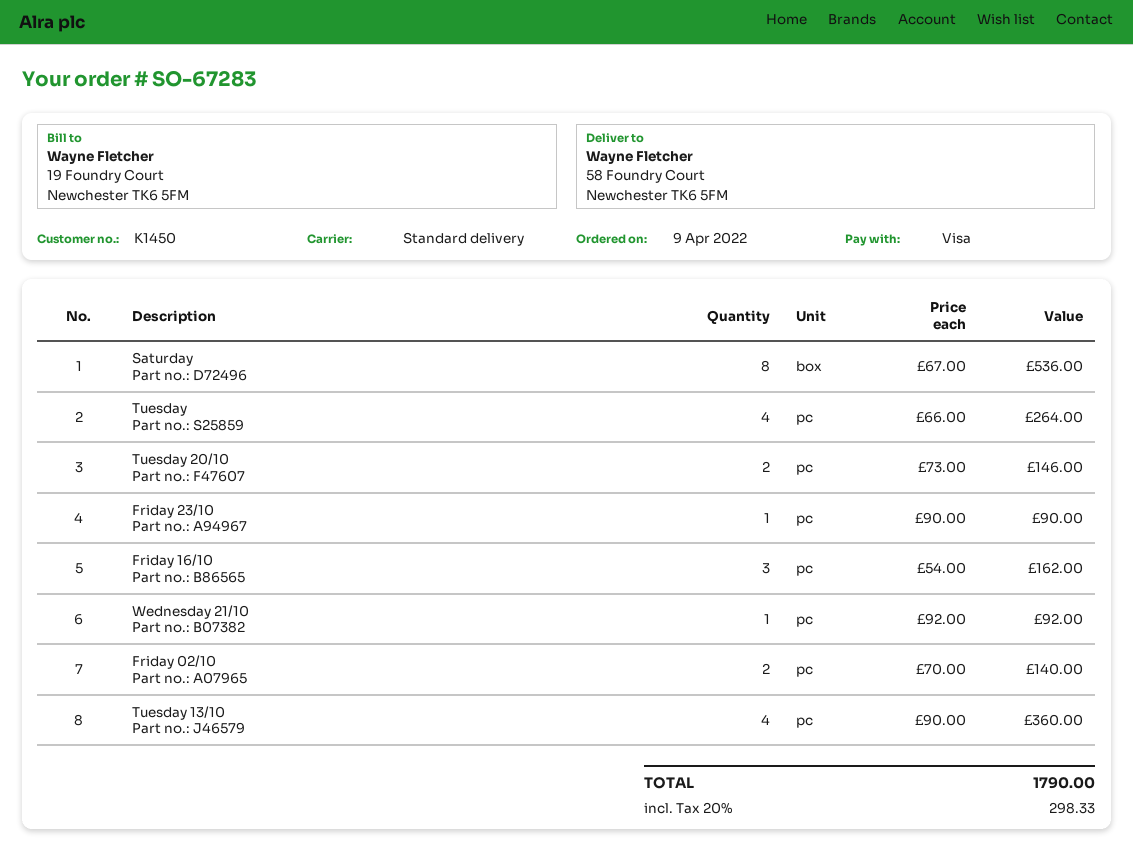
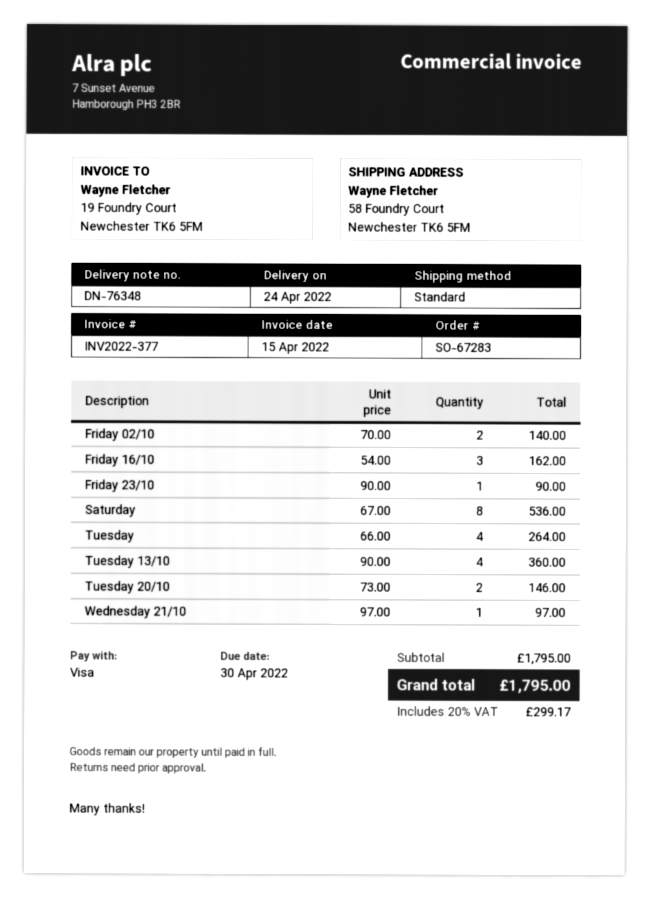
Wednesday 21/10: 1 x 92.00 = 92.00 -> 1 x 97.00 = 97.00
tax: 20% = 298.33 -> 20% = 299.17
total: 1790.00 -> 1795.00

